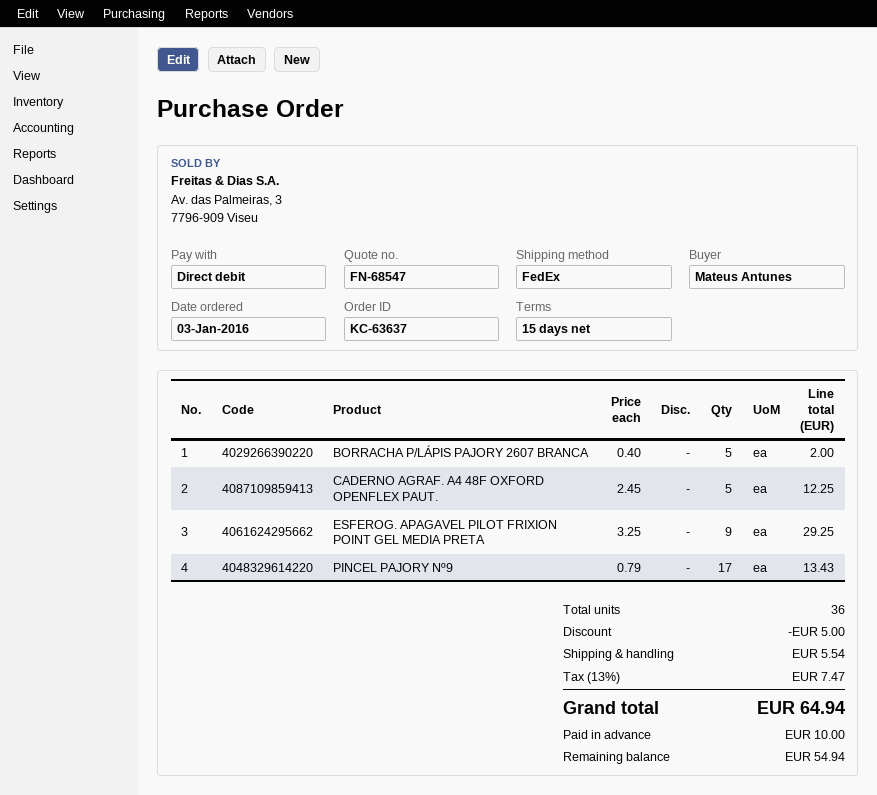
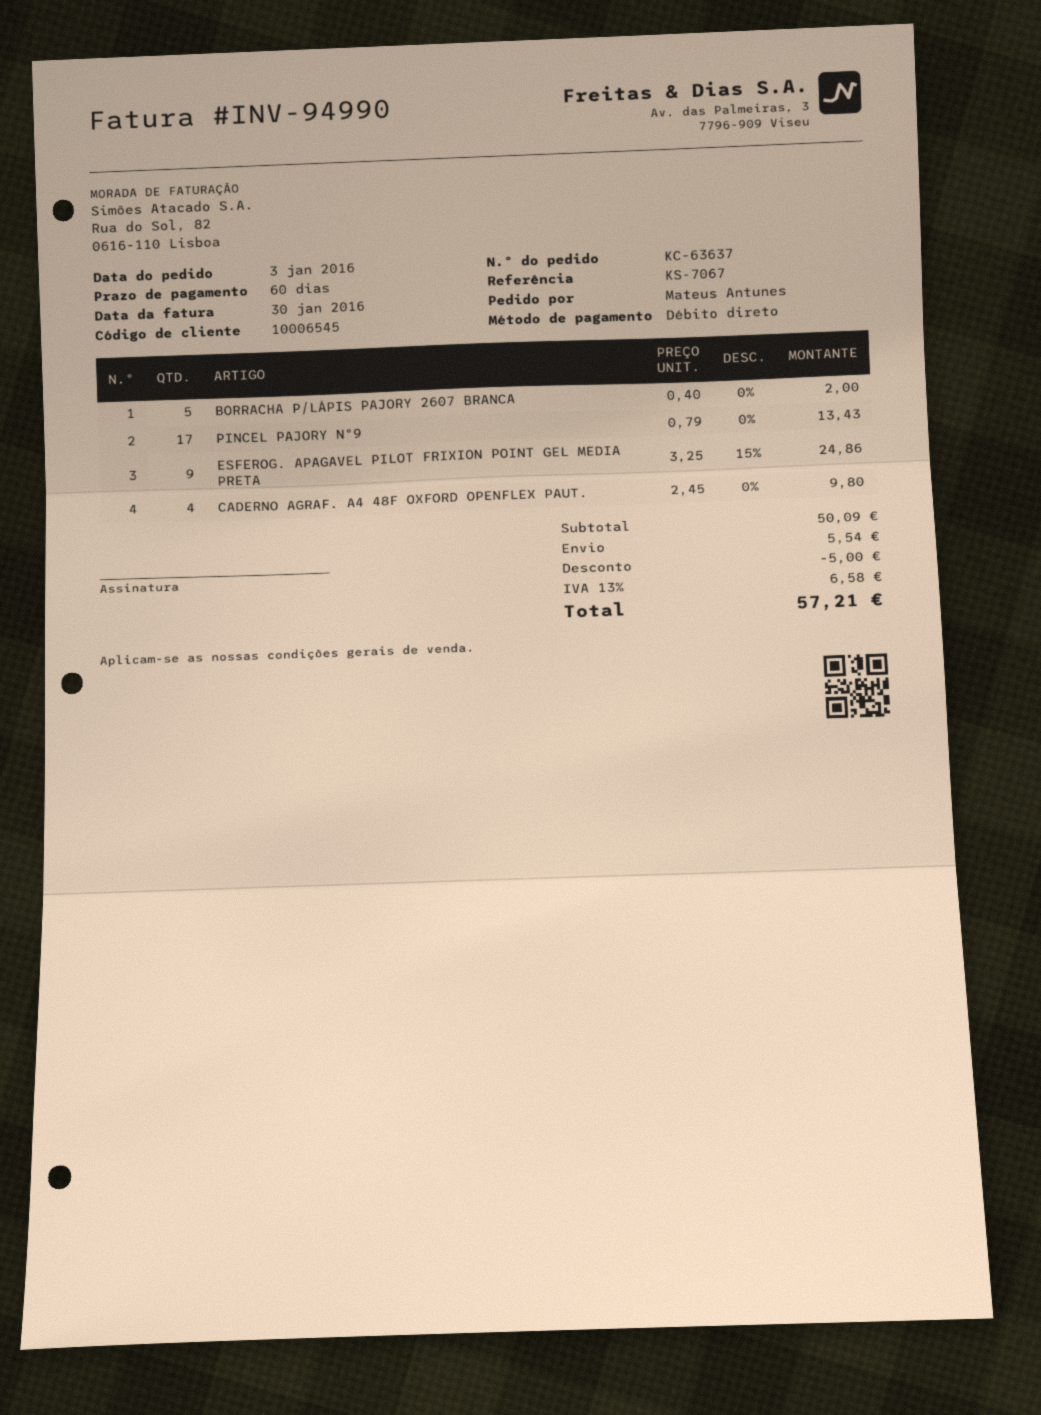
payment terms: 15 days -> 60 days
CADERNO AGRAF. A4 48F OXFORD OPENFLEX PAUT.: 5 x 2.45 = 12.25 -> 4 x 2.45 = 9.80
ESFEROG. APAGAVEL PILOT FRIXION POINT GEL MEDIA PRETA: 9 x 3.25 = 29.25 -> 9 x 3.25 - 15% = 24.86
tax: 13% = 7.47 -> 13% = 6.58
total: 64.94 -> 57.21

